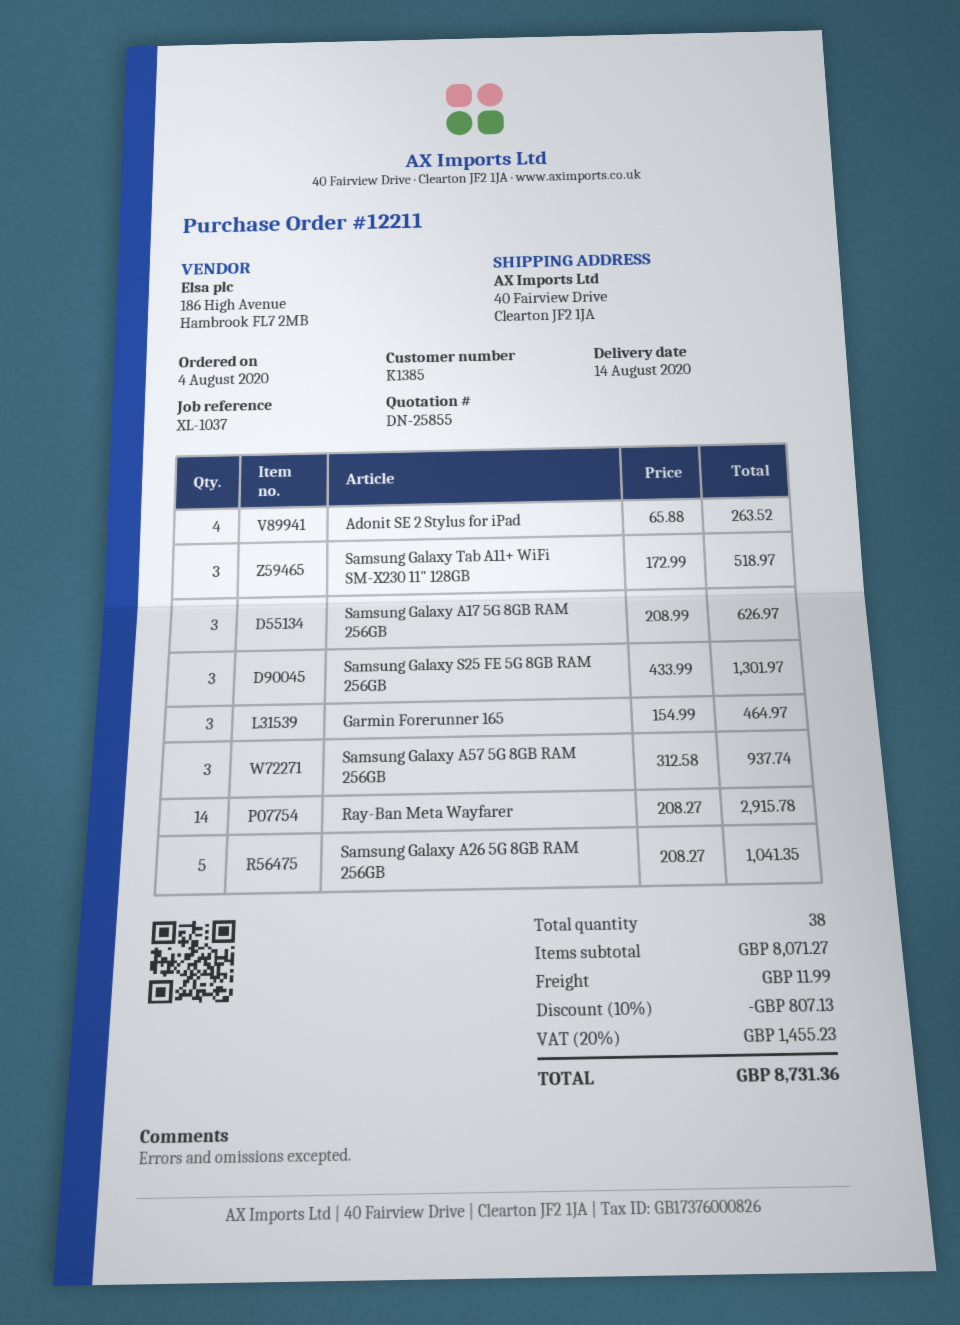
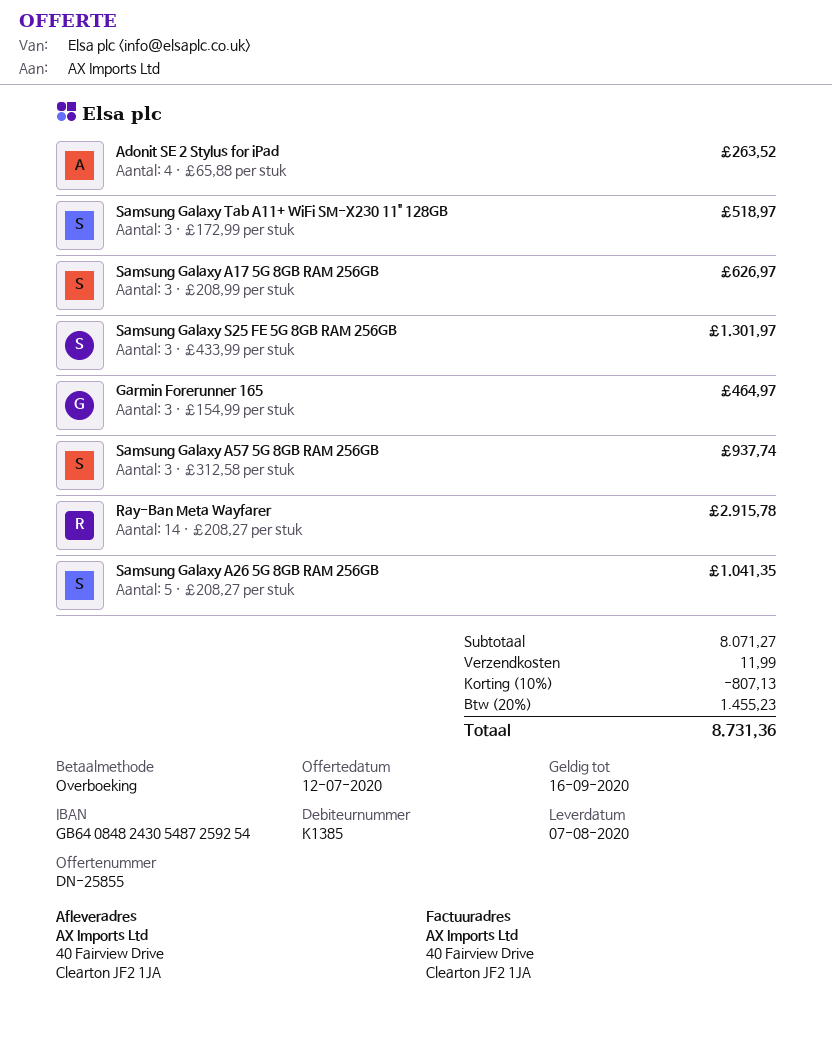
delivery date: 2020-08-14 -> 2020-08-07

